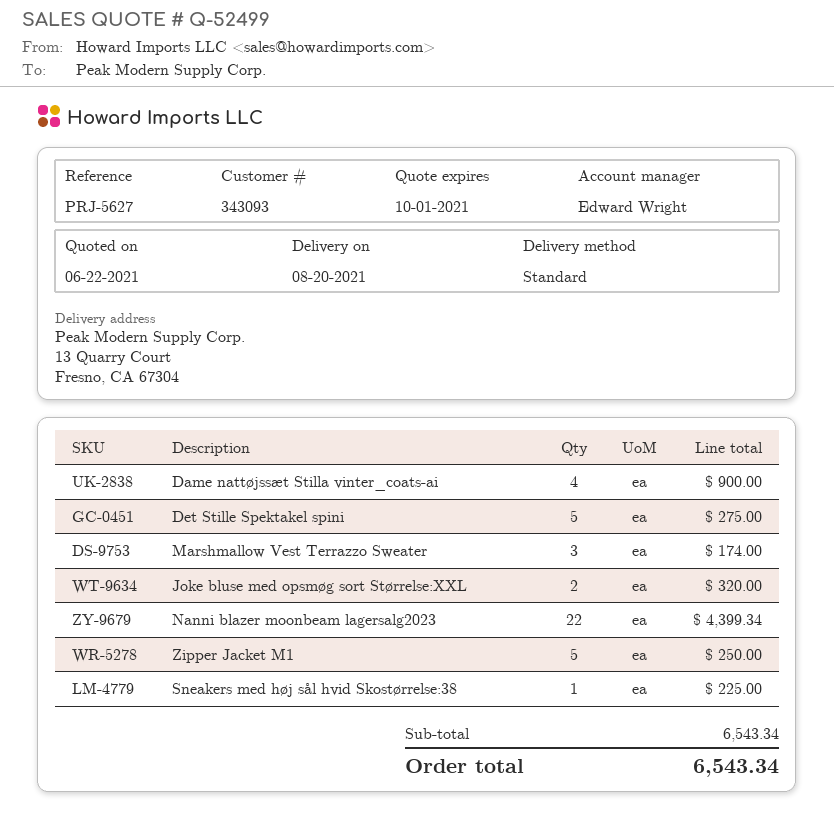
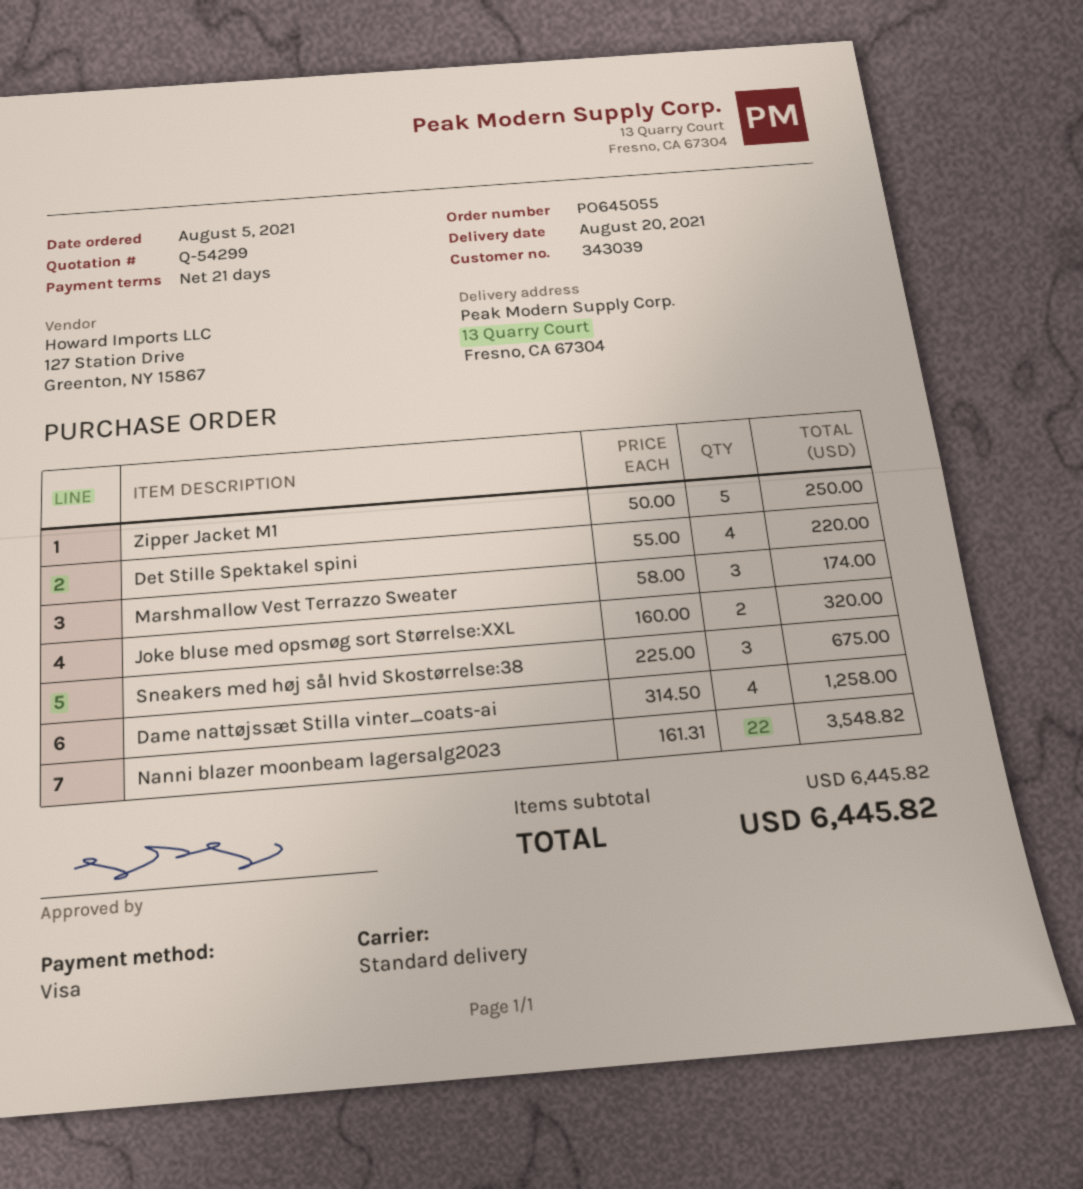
quote number: Q-52499 -> Q-54299
customer number: 343093 -> 343039
Dame nattøjssæt Stilla vinter_coats-ai: 4 for 900.00 -> 4 for 1258.00
Det Stille Spektakel spini: 5 for 275.00 -> 4 for 220.00
Nanni blazer moonbeam lagersalg2023: 22 for 4399.34 -> 22 for 3548.82
Sneakers med høj sål hvid Skostørrelse:38: 1 for 225.00 -> 3 for 675.00
subtotal: 6543.34 -> 6445.82
total: 6543.34 -> 6445.82

